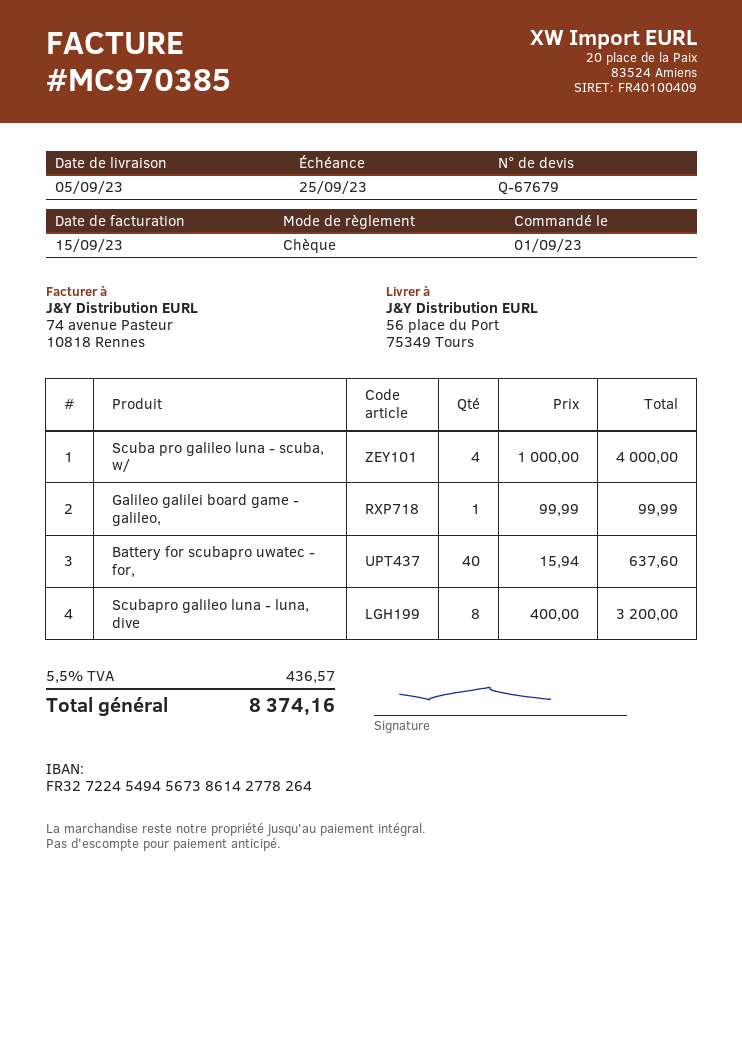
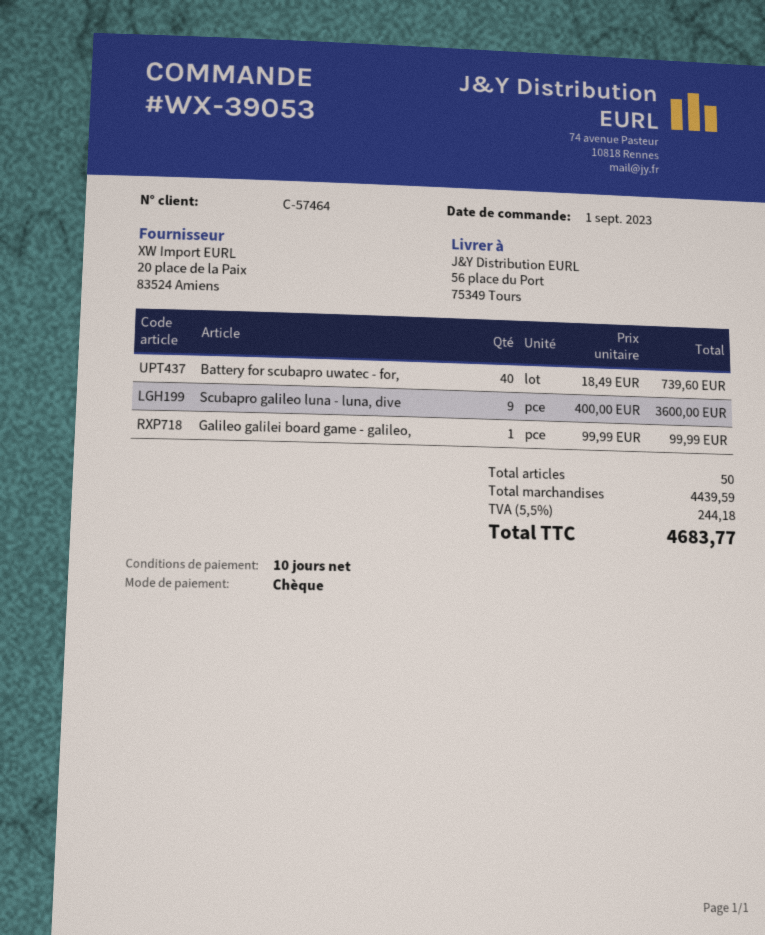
Scuba pro galileo luna - scuba, w/: 4 x 1000.00 = 4000.00 -> none
Battery for scubapro uwatec - for,: 40 x 15.94 = 637.60 -> 40 x 18.49 = 739.60
Scubapro galileo luna - luna, dive: 8 x 400.00 = 3200.00 -> 9 x 400.00 = 3600.00
tax: 5.5% = 436.57 -> 5.5% = 244.18
total: 8374.16 -> 4683.77

